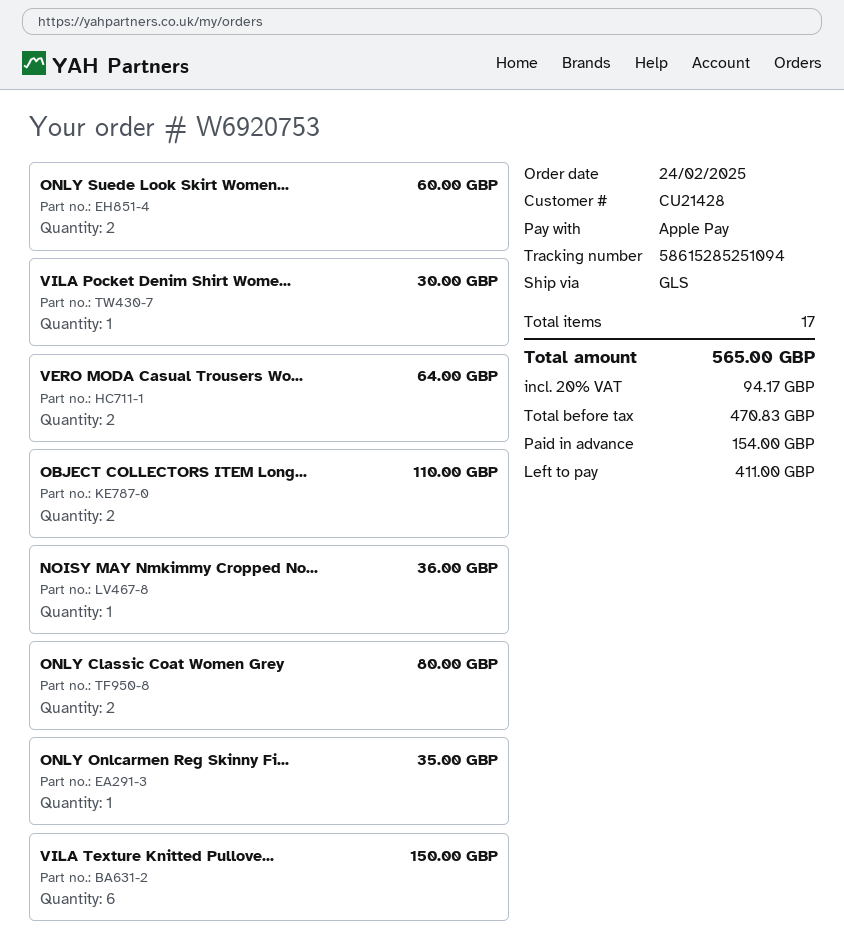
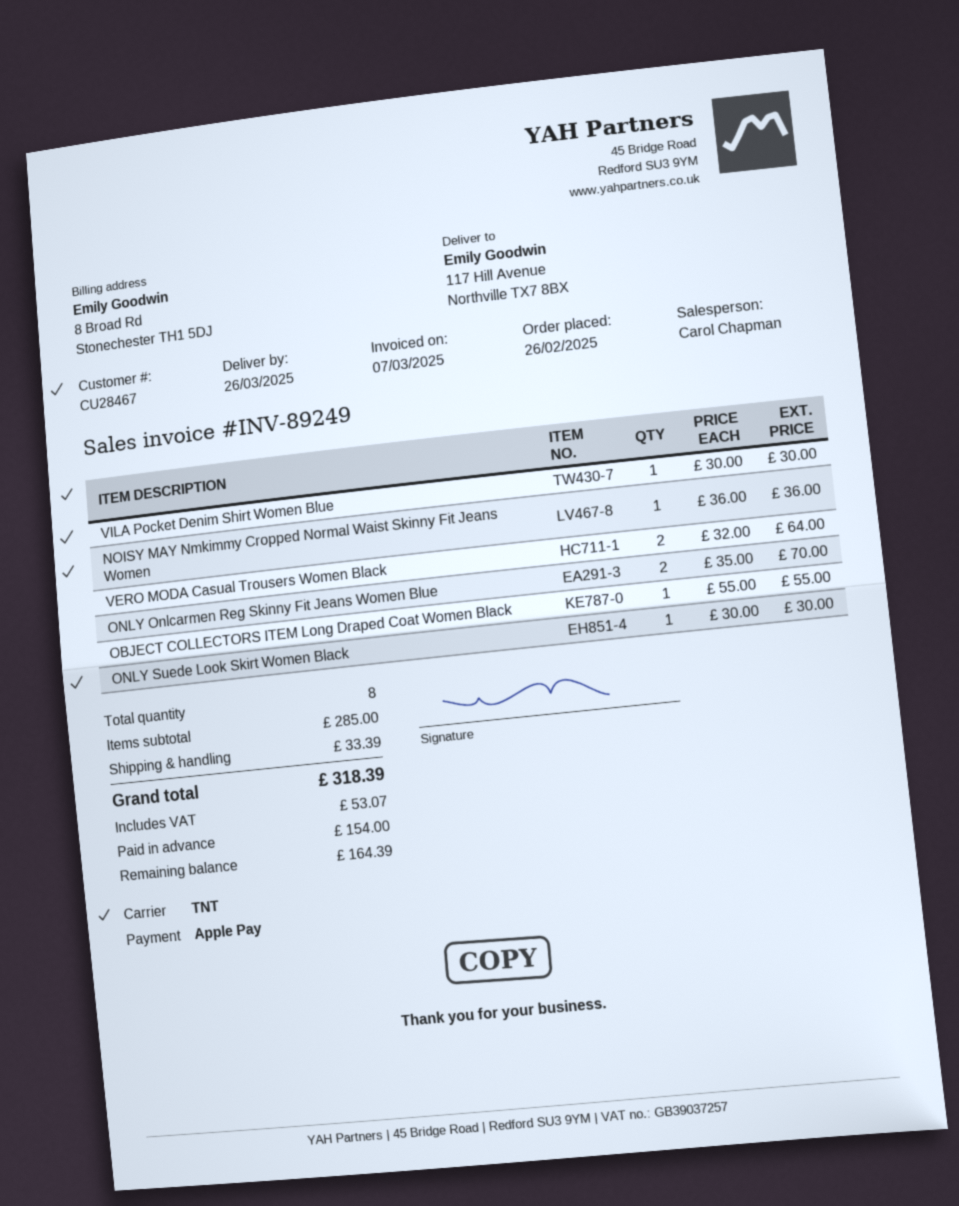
order date: 2025-02-24 -> 2025-02-26
customer number: CU21428 -> CU28467
shipping method: GLS -> TNT
ONLY Suede Look Skirt Women...: 2 for 60.00 -> 1 for 30.00
OBJECT COLLECTORS ITEM Long...: 2 for 110.00 -> 1 for 55.00
ONLY Classic Coat Women Grey: 2 for 80.00 -> none
ONLY Onlcarmen Reg Skinny Fi...: 1 for 35.00 -> 2 for 70.00
VILA Texture Knitted Pullove...: 6 for 150.00 -> none
total quantity: 17 -> 8
shipping: none -> 33.39
tax: 94.17 -> 53.07
total: 565.00 -> 318.39
balance: 411.00 -> 164.39

